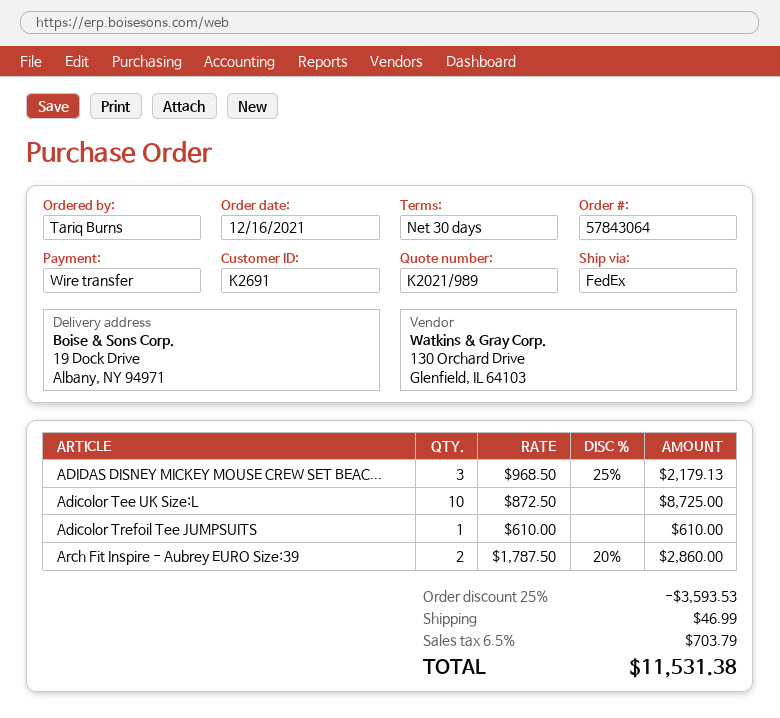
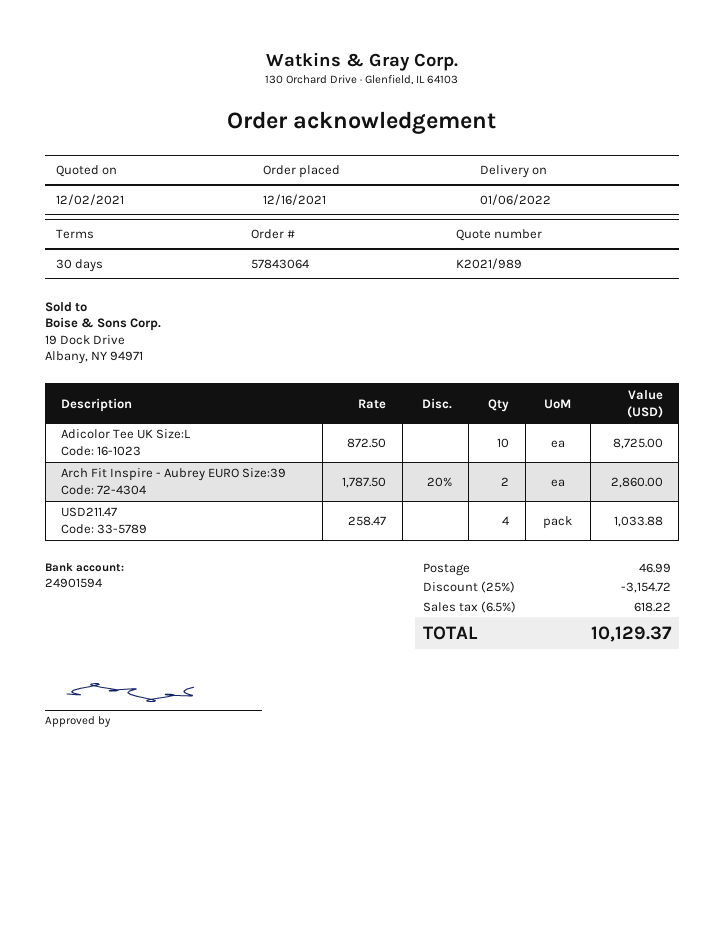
ADIDAS DISNEY MICKEY MOUSE CREW SET BEAC...: 3 x 968.50 - 25% = 2179.13 -> none
Adicolor Trefoil Tee JUMPSUITS: 1 x 610.00 = 610.00 -> none
USD211.47: none -> 4 x 258.47 = 1033.88
discount: 25% = 3593.53 -> 25% = 3154.72
tax: 6.5% = 703.79 -> 6.5% = 618.22
total: 11531.38 -> 10129.37

